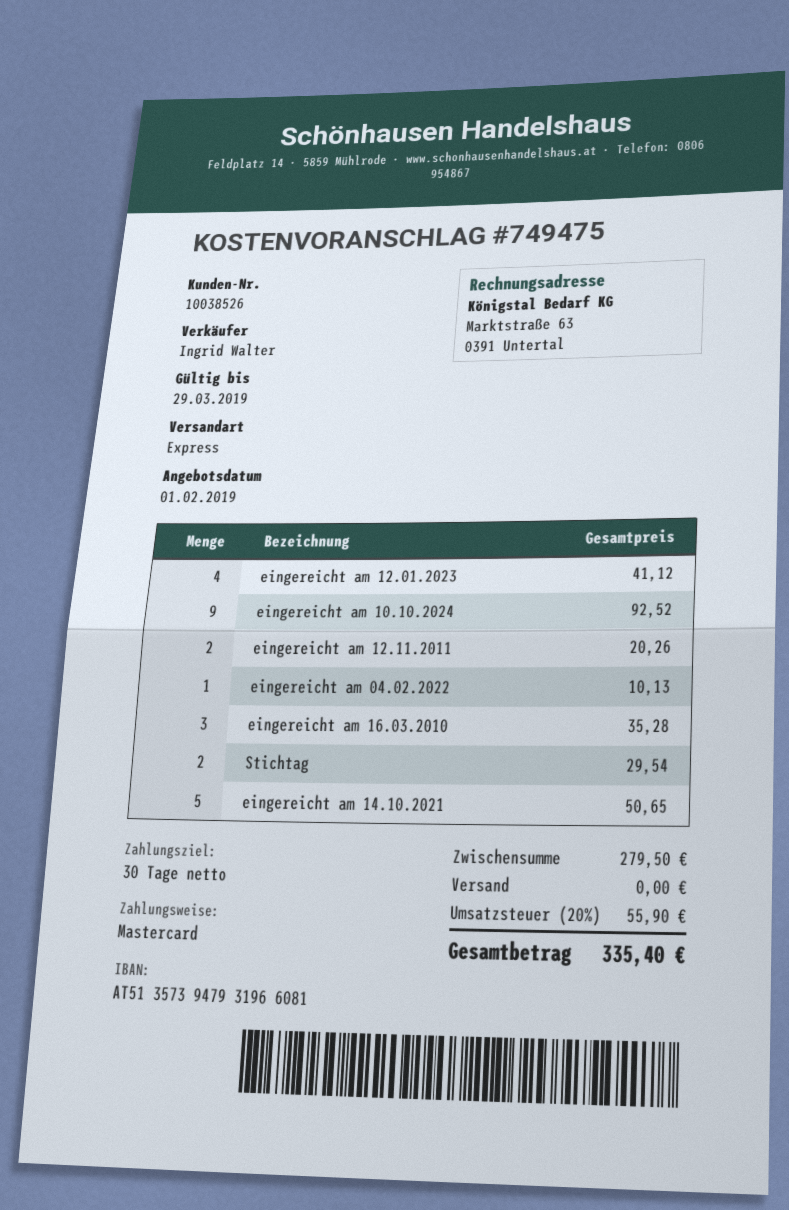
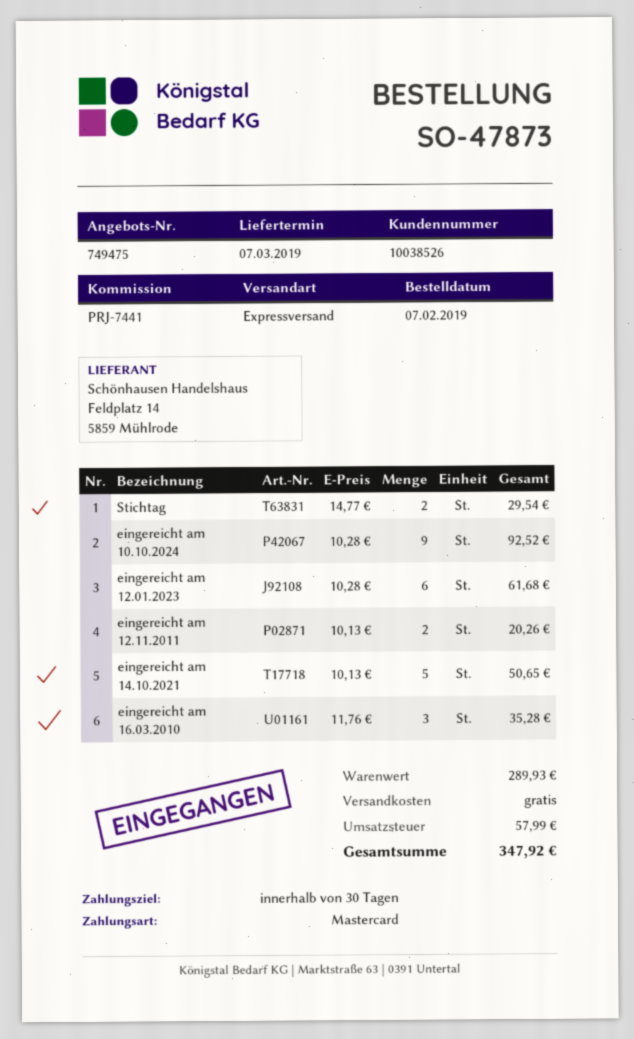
eingereicht am 12.01.2023: 4 for 41.12 -> 6 for 61.68
eingereicht am 04.02.2022: 1 for 10.13 -> none
subtotal: 279.50 -> 289.93
tax: 55.90 -> 57.99
total: 335.40 -> 347.92

